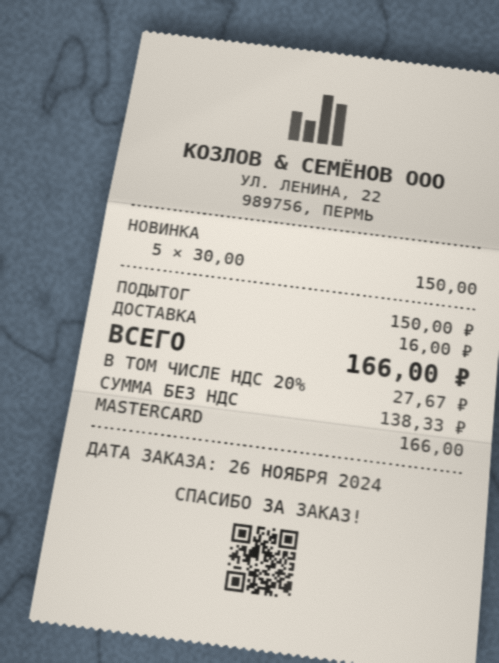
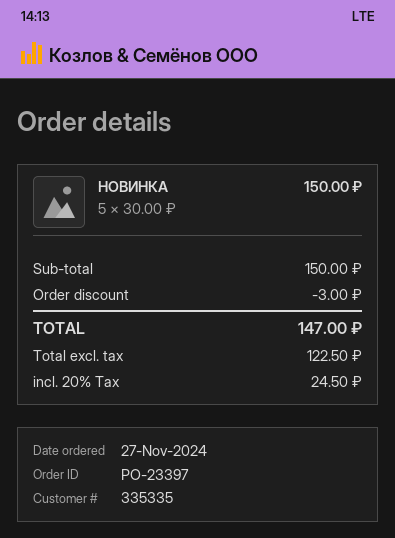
order date: 2024-11-26 -> 2024-11-27
discount: none -> 3.00
shipping: 16.00 -> none
net: 138.33 -> 122.50
tax: 20% = 27.67 -> 20% = 24.50
total: 166.00 -> 147.00

